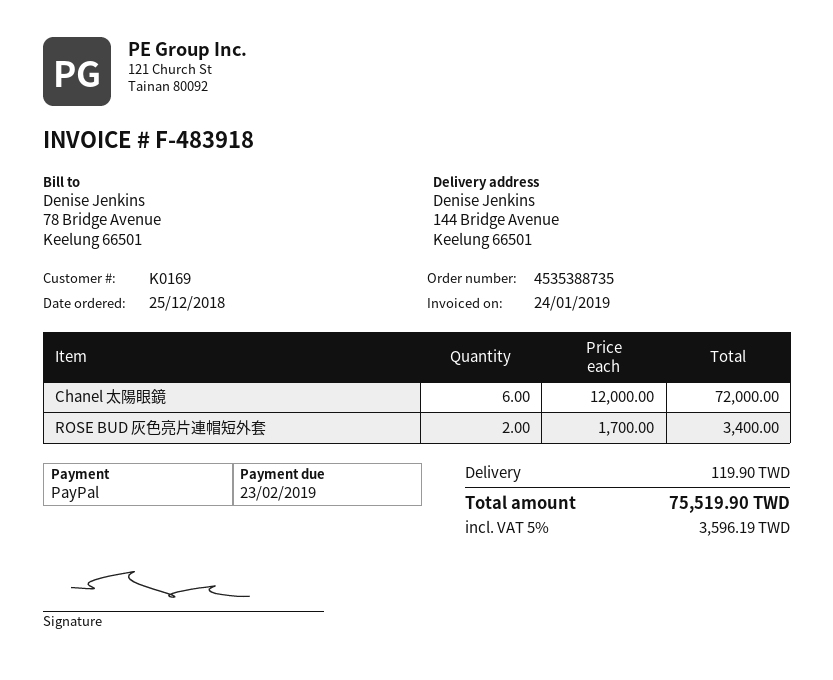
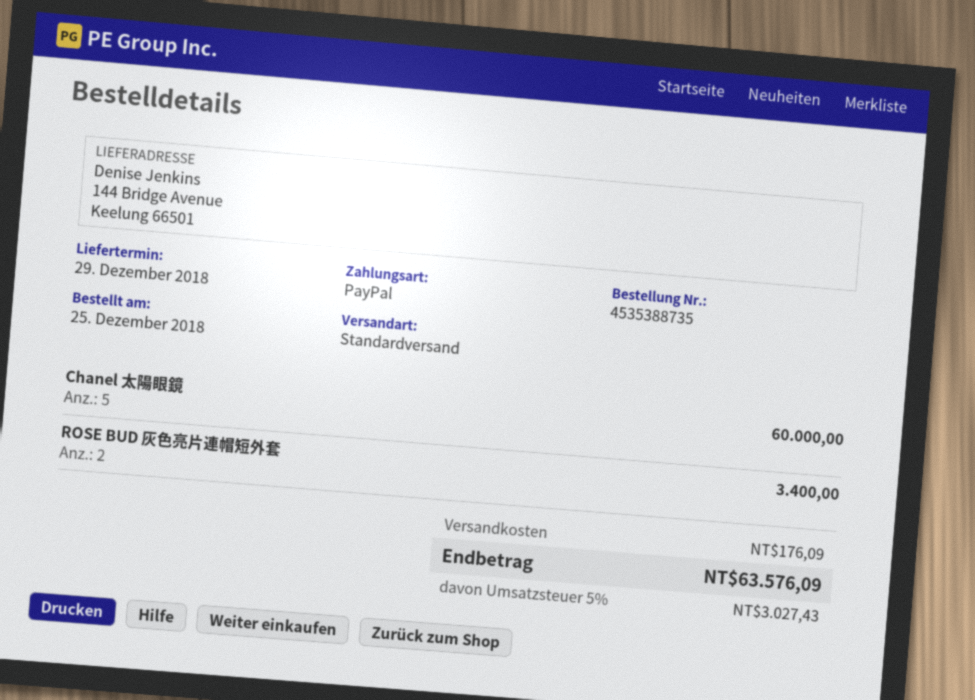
Chanel 太陽眼鏡: 6 for 72000.00 -> 5 for 60000.00
shipping: 119.90 -> 176.09
tax: 5% = 3596.19 -> 5% = 3027.43
total: 75519.90 -> 63576.09

